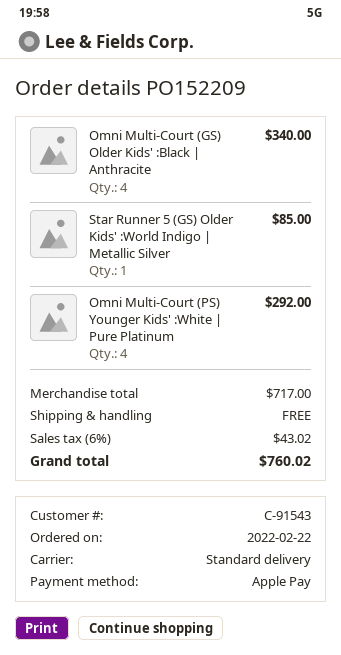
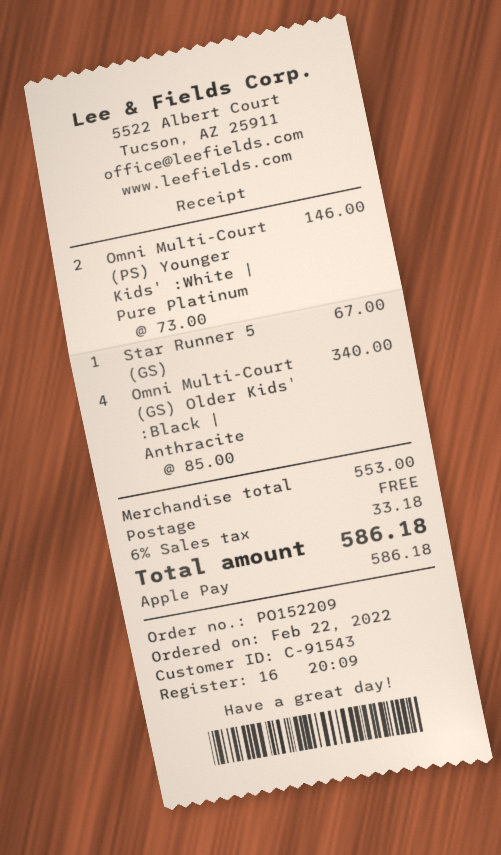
Star Runner 5 (GS) Older Kids' :World Indigo | Metallic Silver: 1 for 85.00 -> 1 for 67.00
Omni Multi-Court (PS) Younger Kids' :White | Pure Platinum: 4 for 292.00 -> 2 for 146.00
subtotal: 717.00 -> 553.00
tax: 6% = 43.02 -> 6% = 33.18
total: 760.02 -> 586.18

